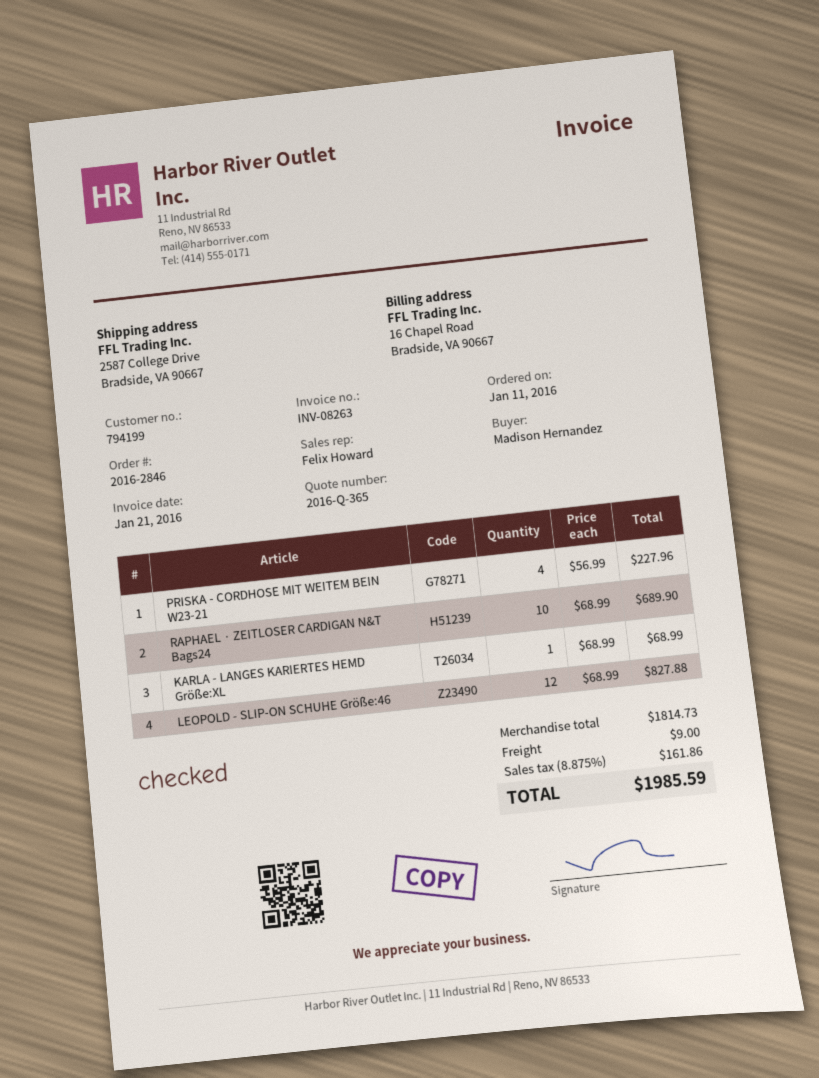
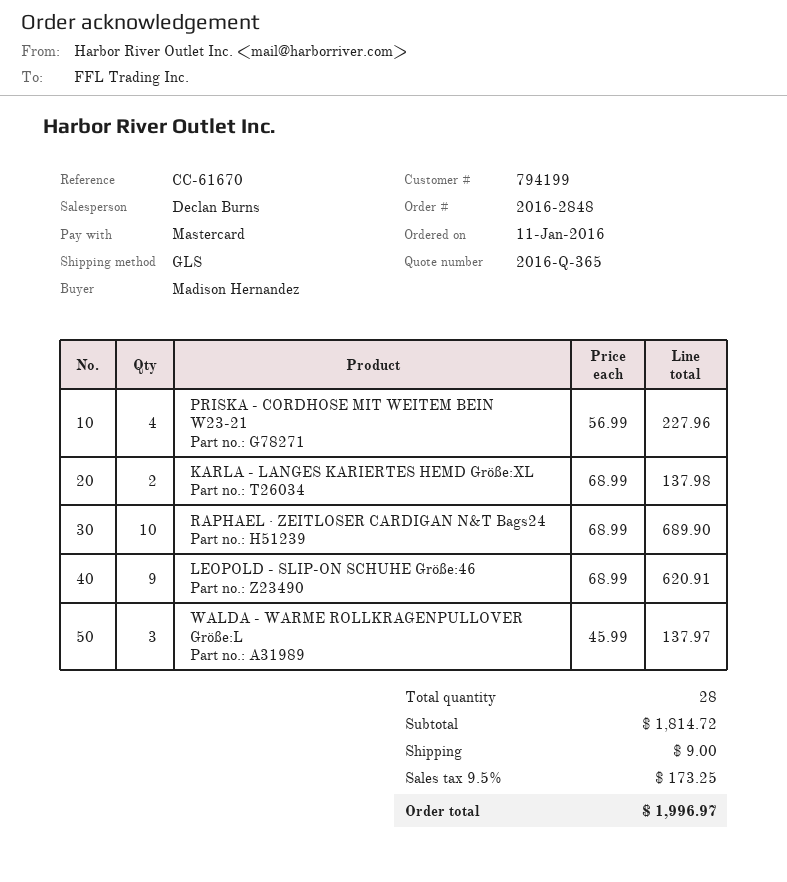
order number: 2016-2846 -> 2016-2848
sales rep: Felix Howard -> Declan Burns
KARLA - LANGES KARIERTES HEMD Größe:XL: 1 x 68.99 = 68.99 -> 2 x 68.99 = 137.98
LEOPOLD - SLIP-ON SCHUHE Größe:46: 12 x 68.99 = 827.88 -> 9 x 68.99 = 620.91
WALDA - WARME ROLLKRAGENPULLOVER Größe:L: none -> 3 x 45.99 = 137.97
subtotal: 1814.73 -> 1814.72
tax: 8.875% = 161.86 -> 9.5% = 173.25
total: 1985.59 -> 1996.97

